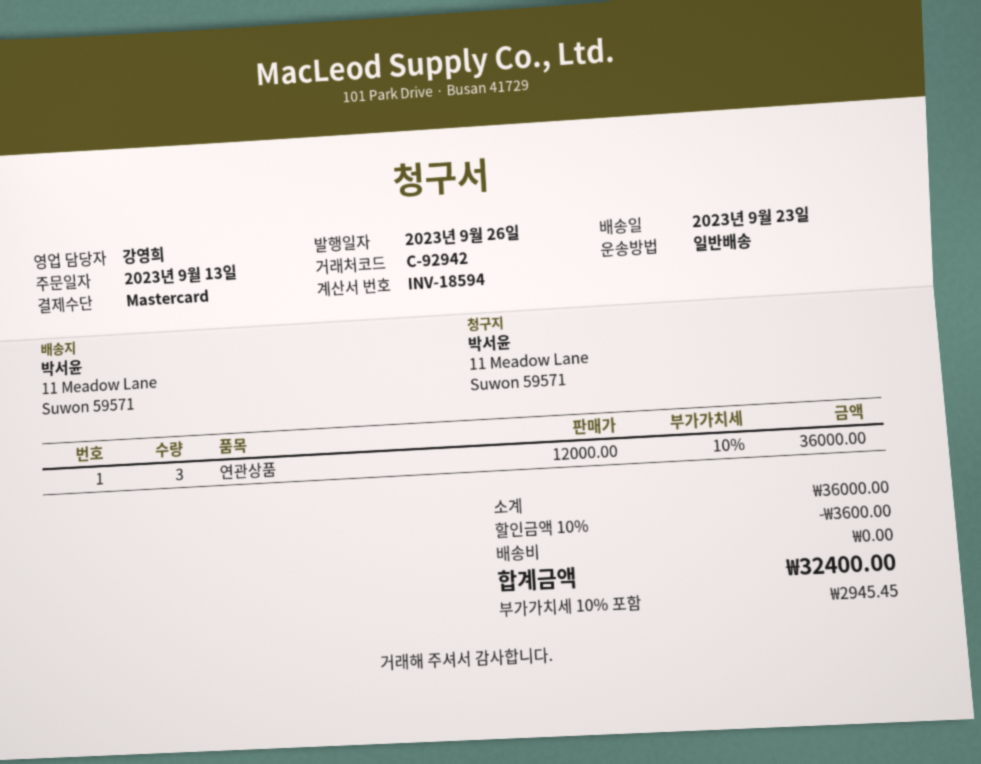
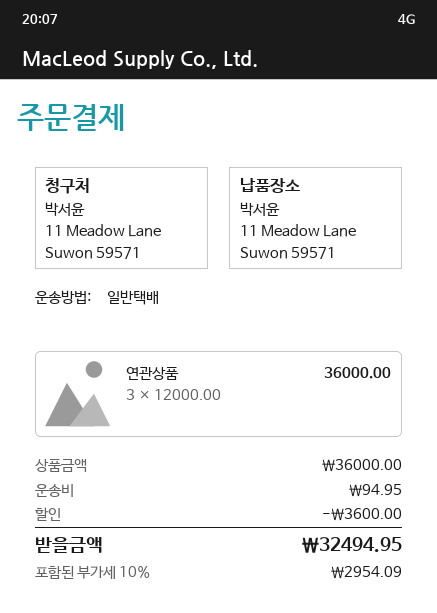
shipping: 0.00 -> 94.95
tax: 10% = 2945.45 -> 10% = 2954.09
total: 32400.00 -> 32494.95

